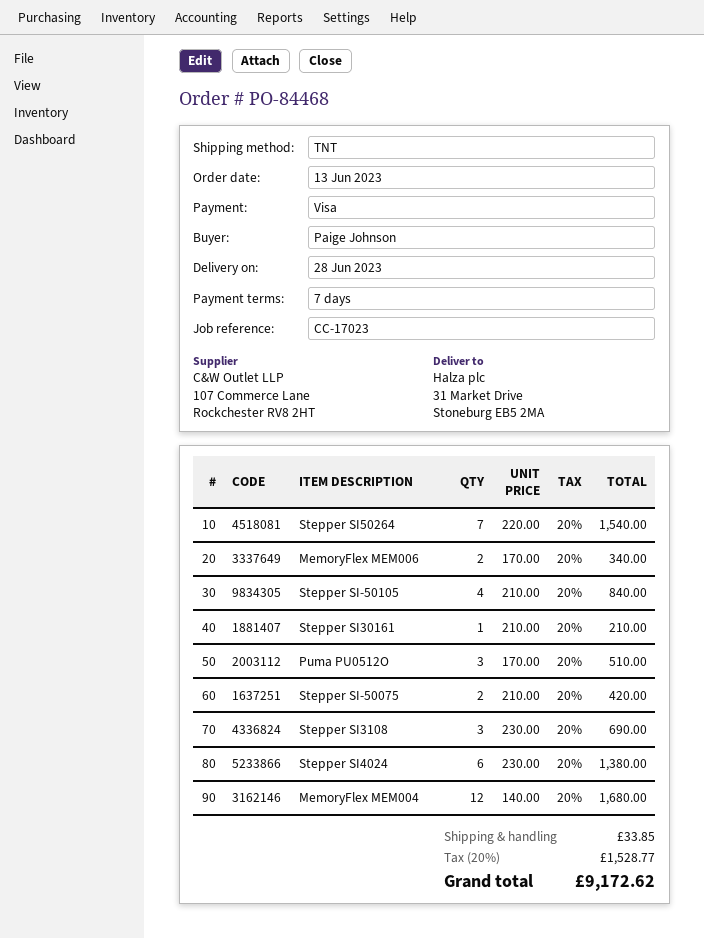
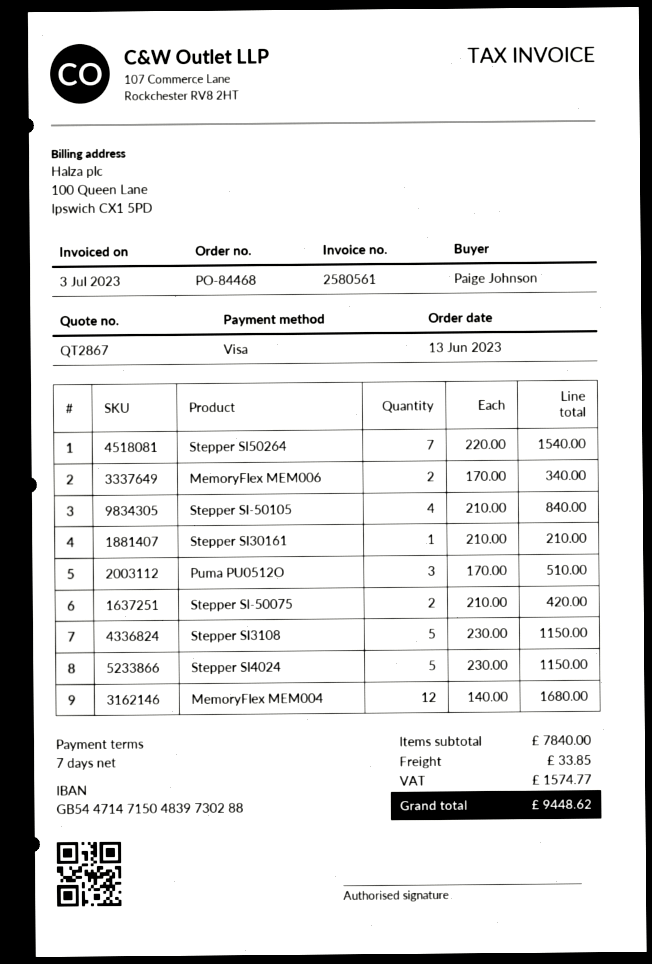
Stepper SI3108: 3 x 230.00 = 690.00 -> 5 x 230.00 = 1150.00
Stepper SI4024: 6 x 230.00 = 1380.00 -> 5 x 230.00 = 1150.00
tax: 1528.77 -> 1574.77
total: 9172.62 -> 9448.62

